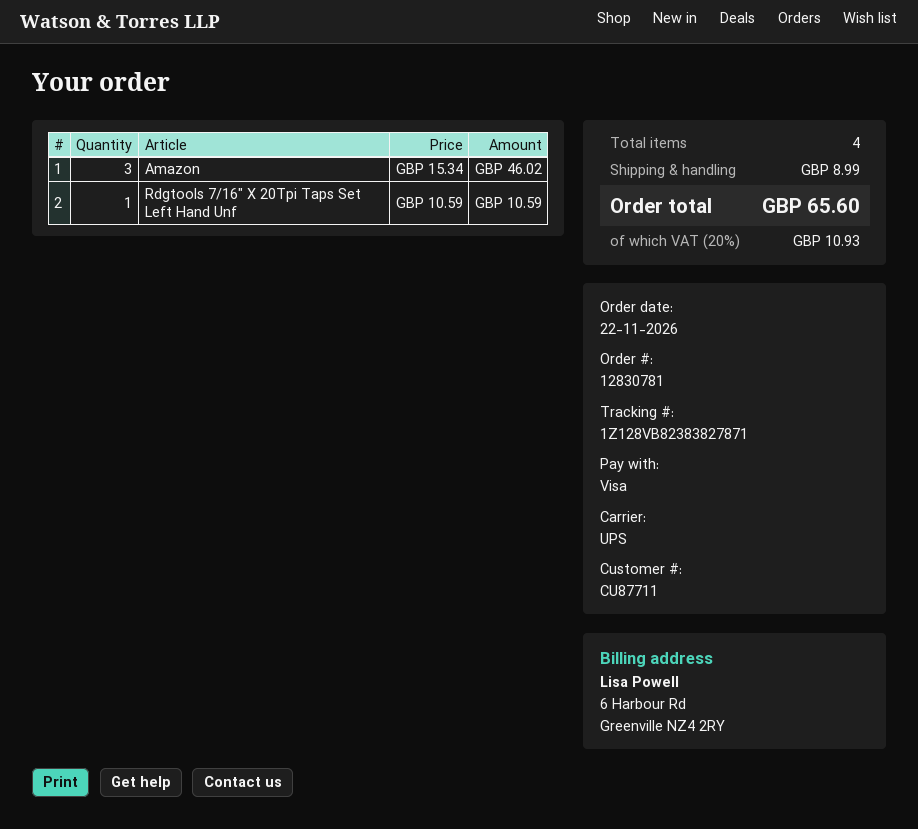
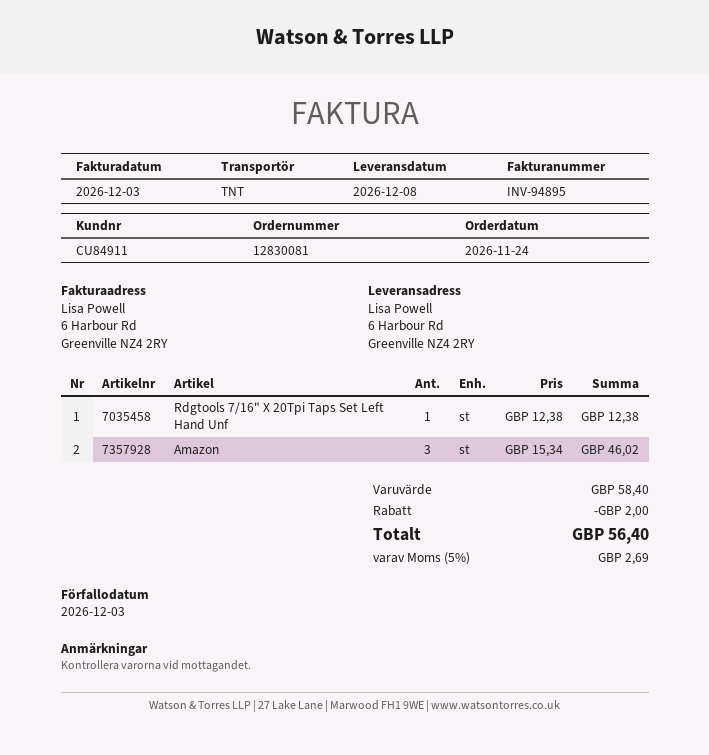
order number: 12830781 -> 12830081
order date: 2026-11-22 -> 2026-11-24
customer number: CU87711 -> CU84911
shipping method: UPS -> TNT
Rdgtools 7/16" X 20Tpi Taps Set Left Hand Unf: 1 x 10.59 = 10.59 -> 1 x 12.38 = 12.38
discount: none -> 2.00
shipping: 8.99 -> none
tax: 20% = 10.93 -> 5% = 2.69
total: 65.60 -> 56.40

